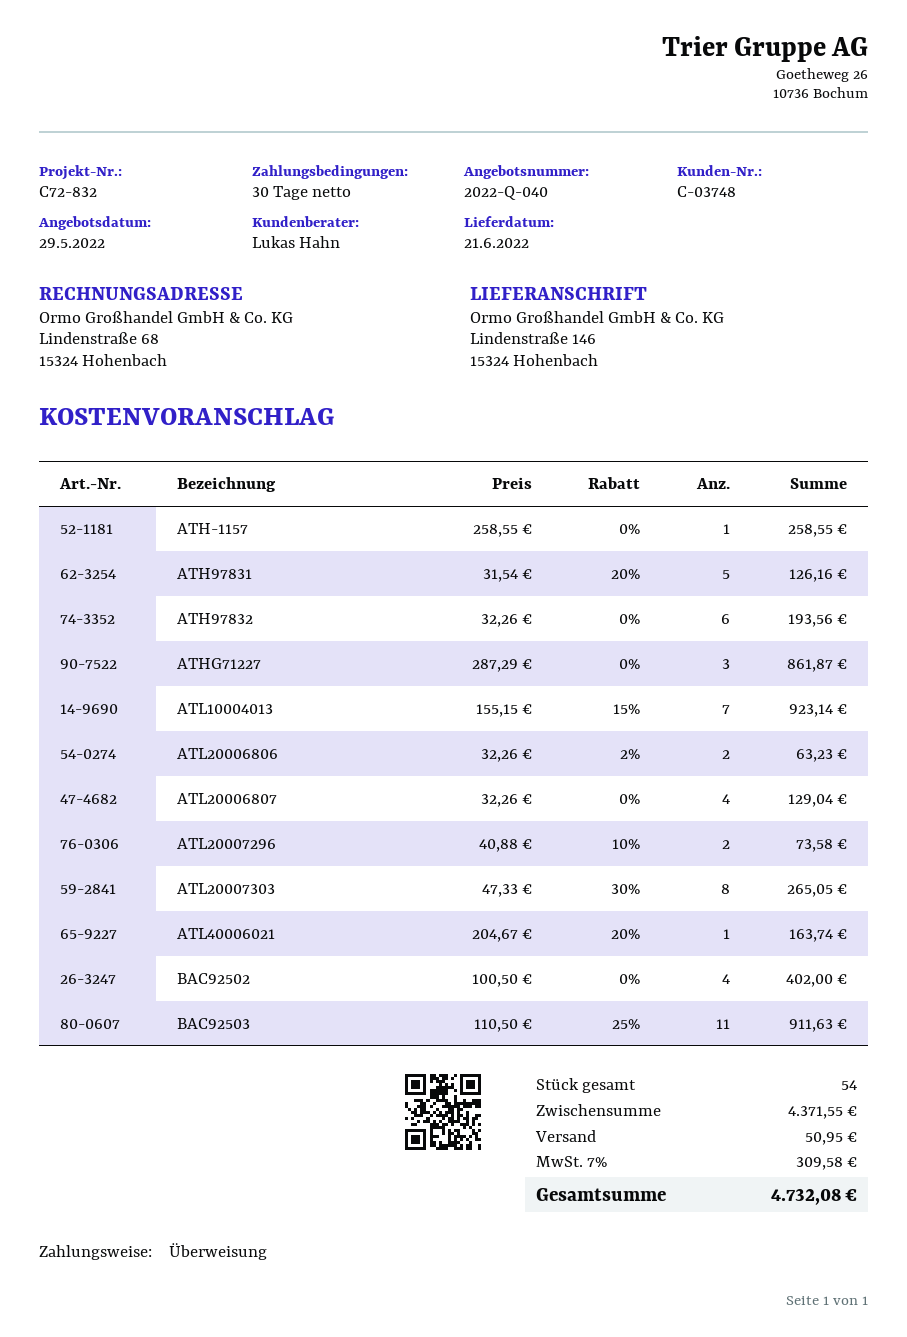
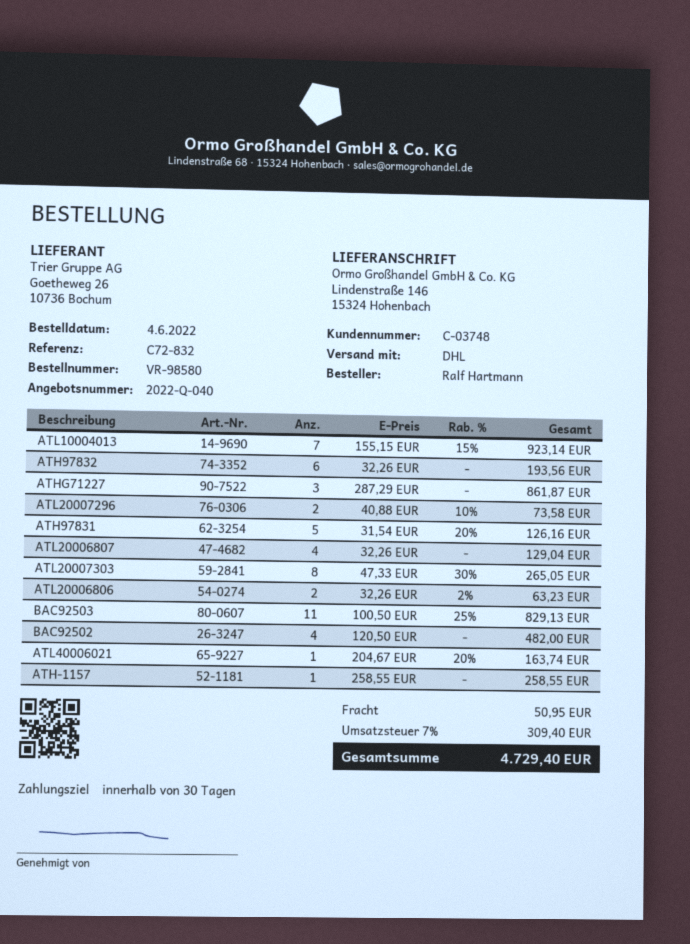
BAC92502: 4 x 100.50 = 402.00 -> 4 x 120.50 = 482.00
BAC92503: 11 x 110.50 - 25% = 911.63 -> 11 x 100.50 - 25% = 829.13
tax: 7% = 309.58 -> 7% = 309.40
total: 4732.08 -> 4729.40

